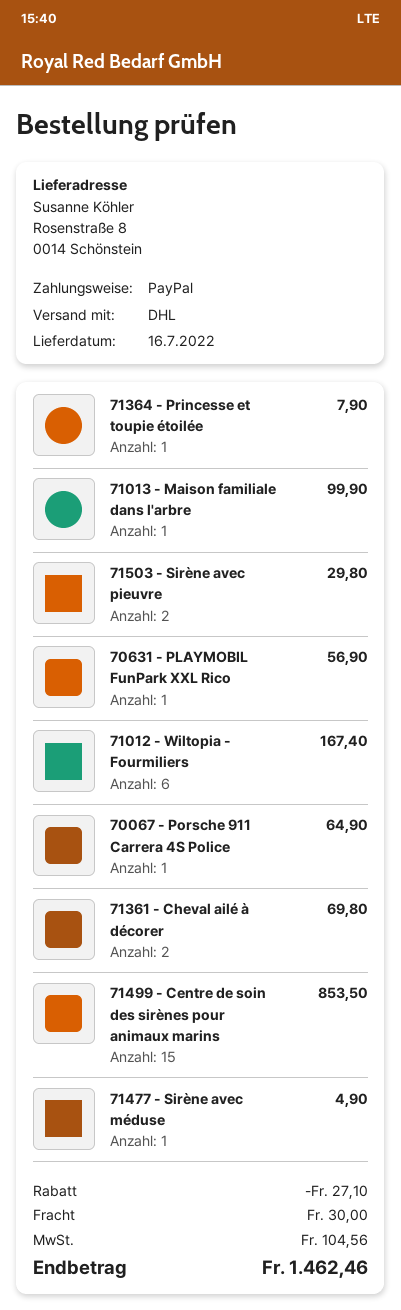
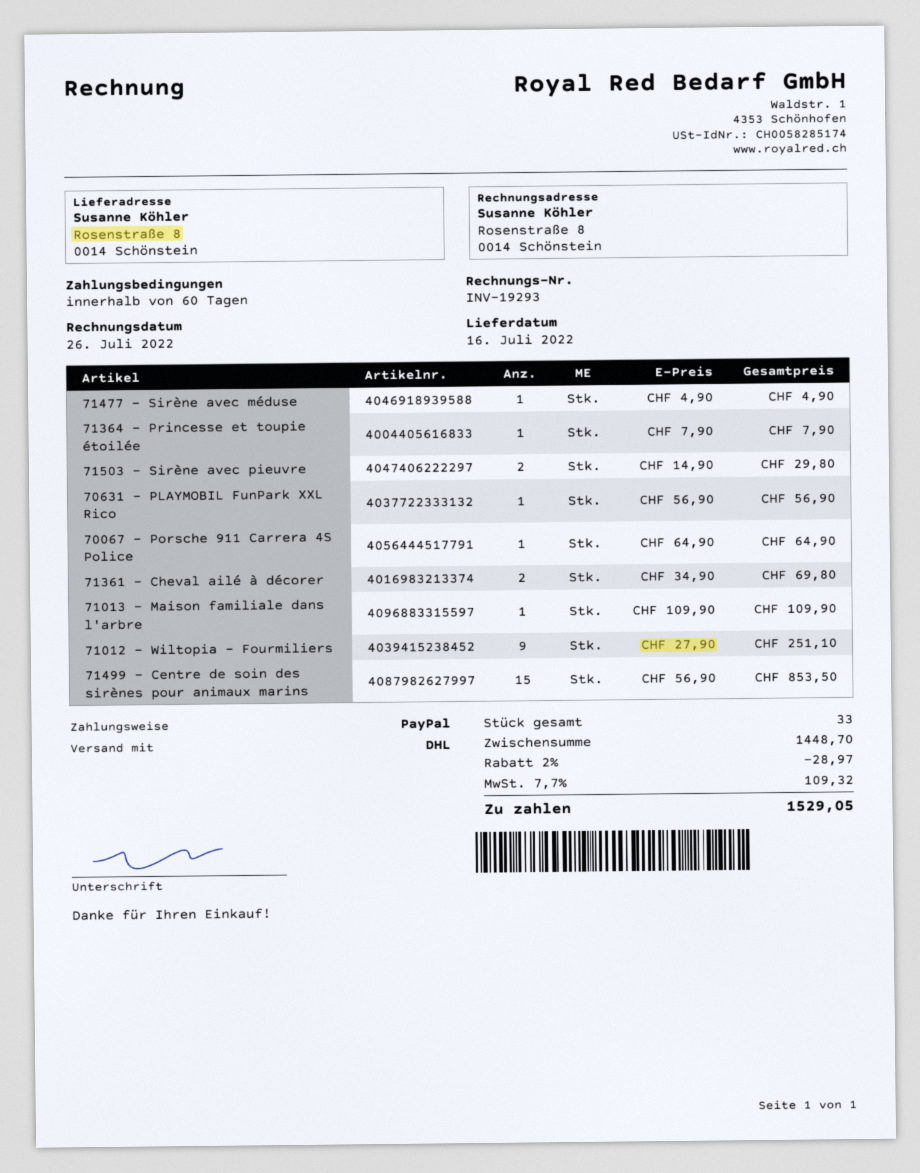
71013 - Maison familiale dans l'arbre: 1 for 99.90 -> 1 for 109.90
71012 - Wiltopia - Fourmiliers: 6 for 167.40 -> 9 for 251.10
discount: 27.10 -> 28.97
shipping: 30.00 -> none
tax: 104.56 -> 109.32
total: 1462.46 -> 1529.05

